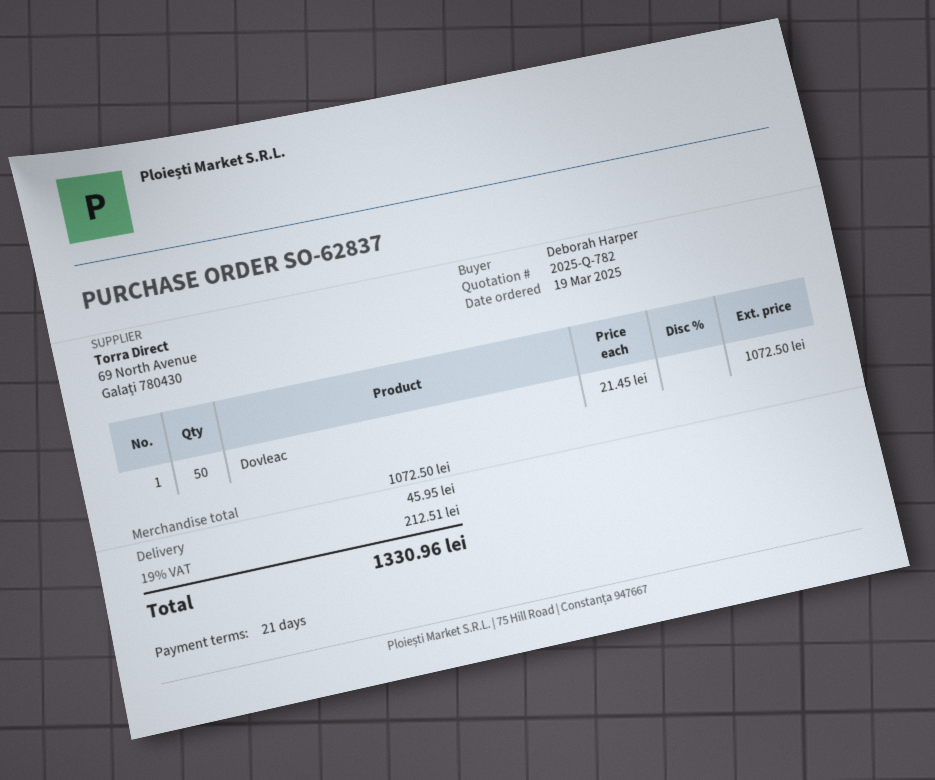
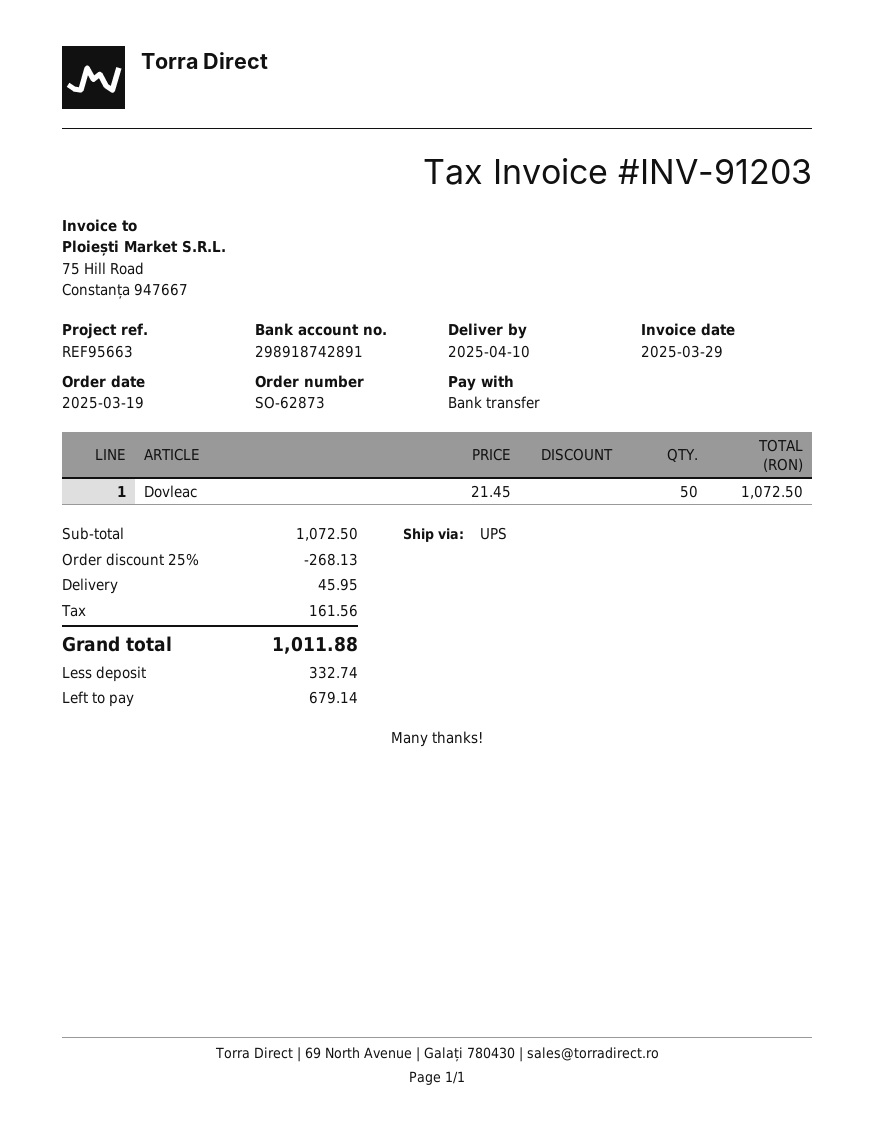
order number: SO-62837 -> SO-62873
discount: none -> 25% = 268.13
tax: 212.51 -> 161.56
total: 1330.96 -> 1011.88

